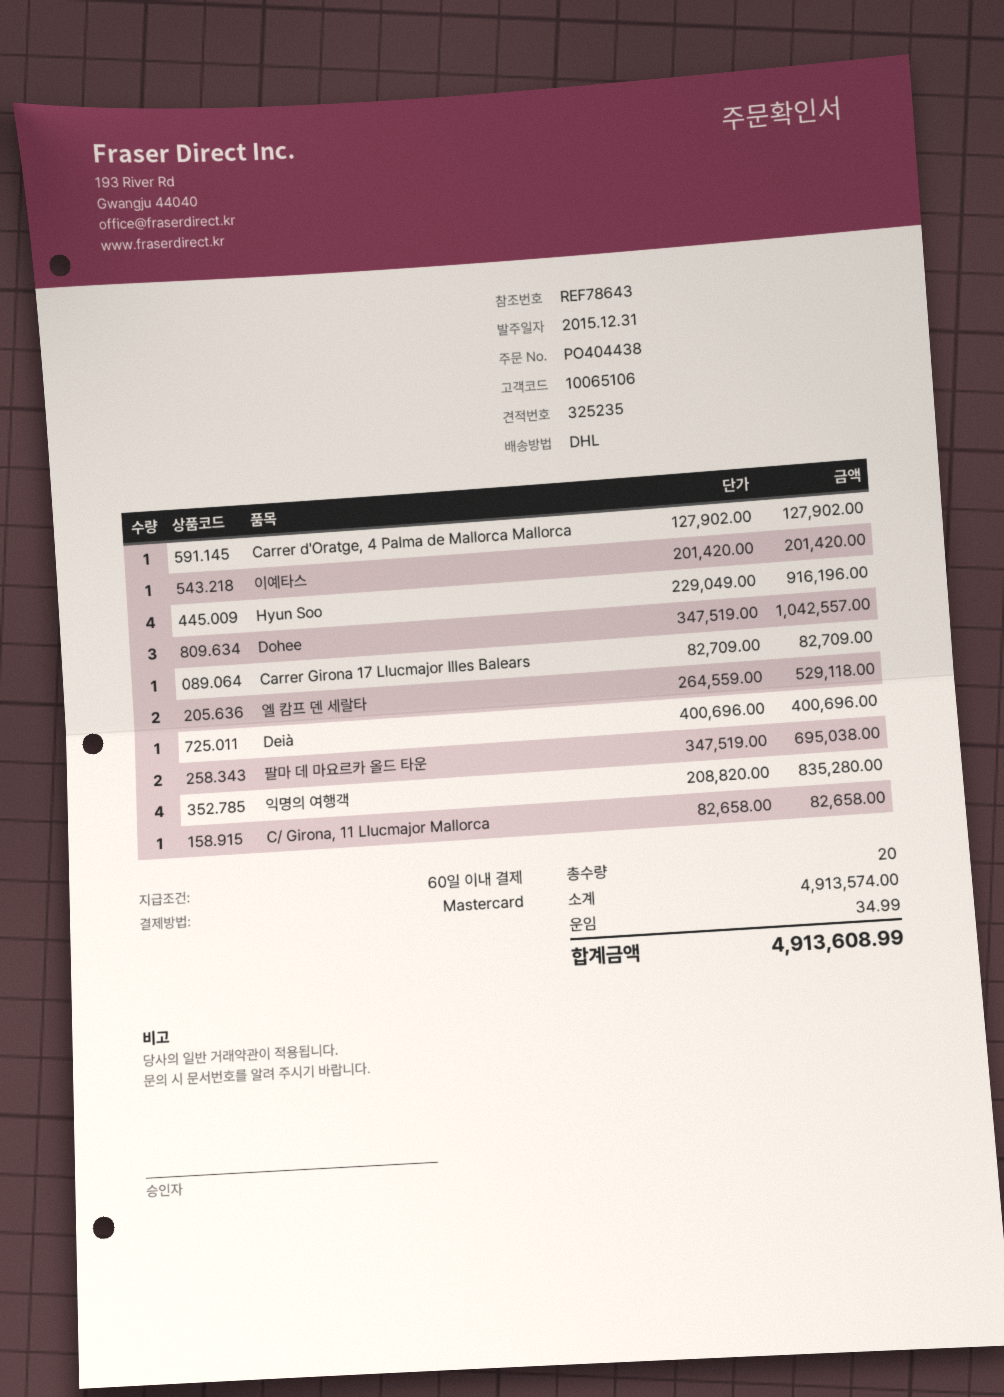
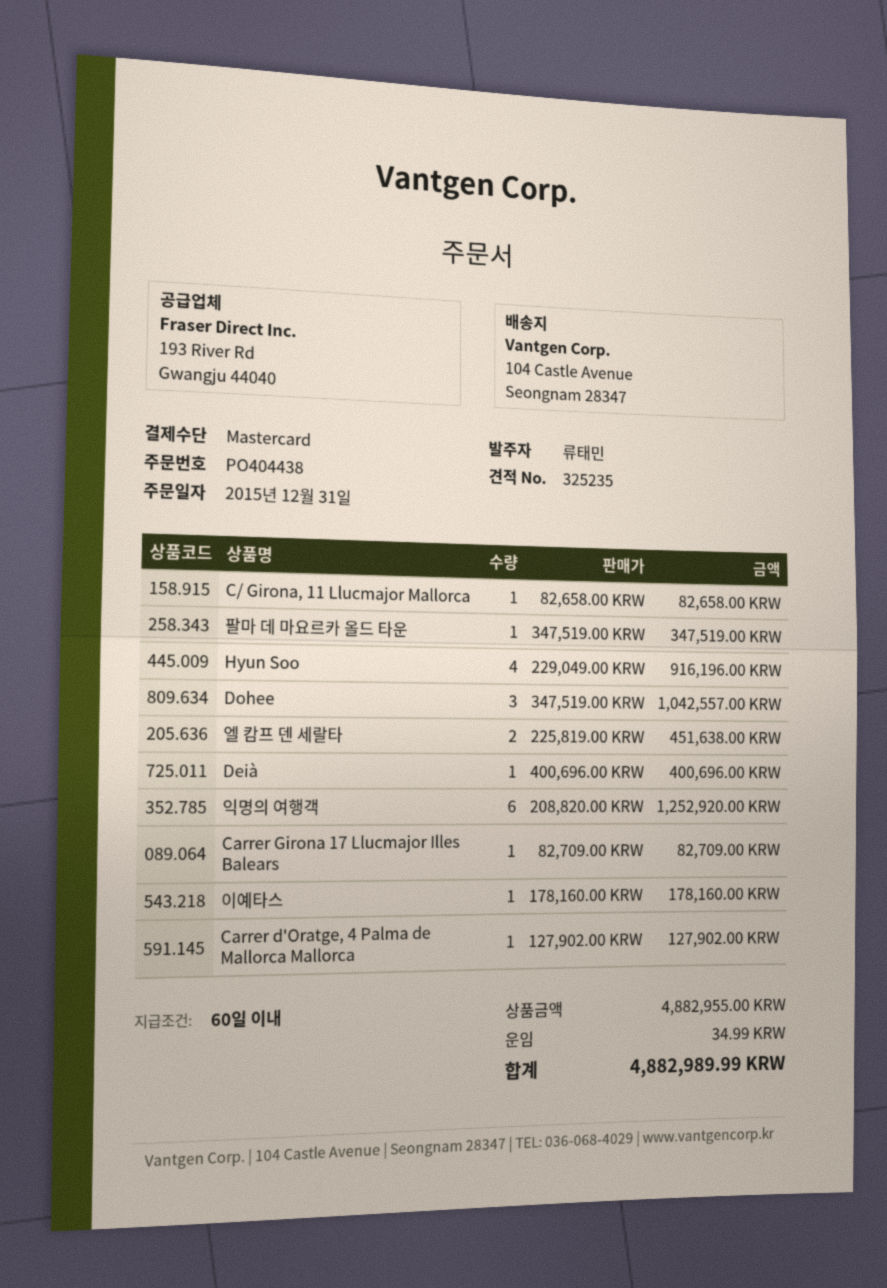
이예타스: 1 x 201420.00 = 201420.00 -> 1 x 178160.00 = 178160.00
엘 캄프 덴 세랄타: 2 x 264559.00 = 529118.00 -> 2 x 225819.00 = 451638.00
팔마 데 마요르카 올드 타운: 2 x 347519.00 = 695038.00 -> 1 x 347519.00 = 347519.00
익명의 여행객: 4 x 208820.00 = 835280.00 -> 6 x 208820.00 = 1252920.00
subtotal: 4913574.00 -> 4882955.00
total: 4913608.99 -> 4882989.99

